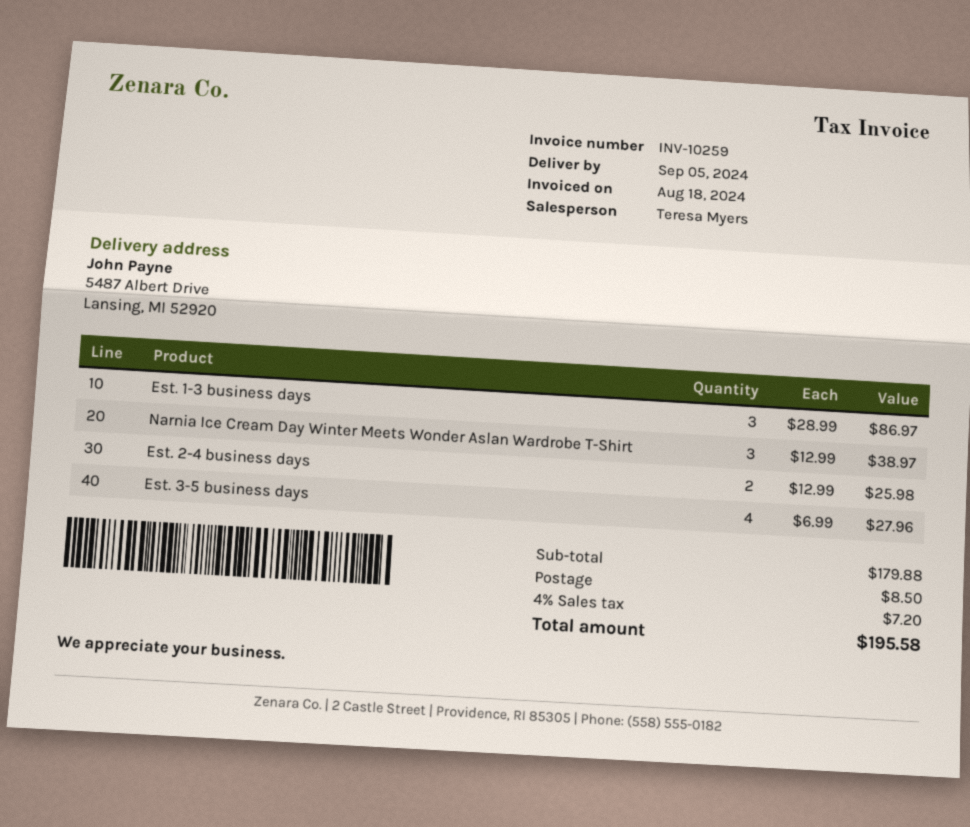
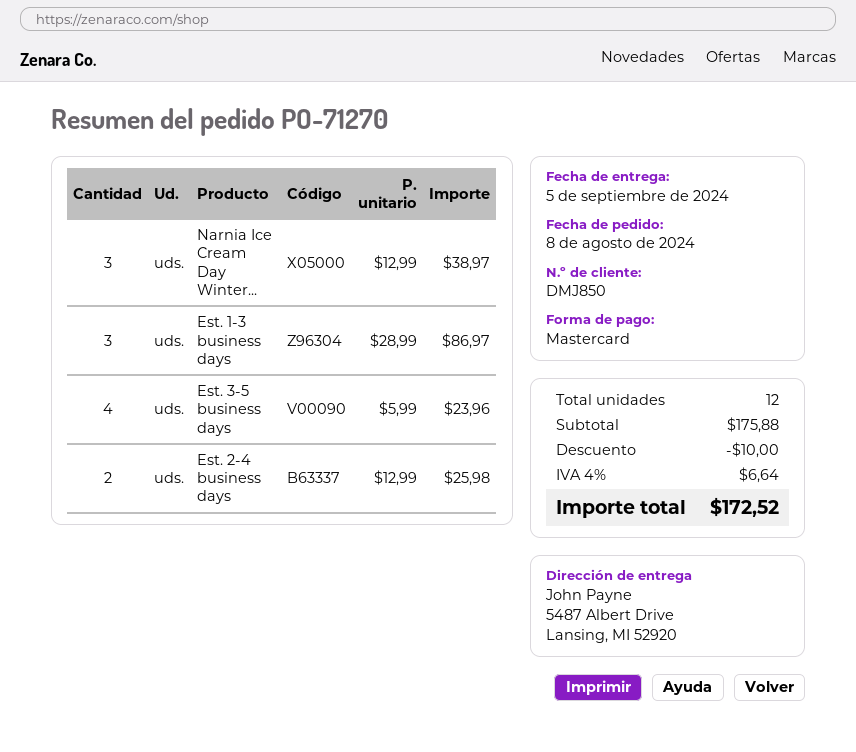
Est. 3-5 business days: 4 x 6.99 = 27.96 -> 4 x 5.99 = 23.96
subtotal: 179.88 -> 175.88
discount: none -> 10.00
shipping: 8.50 -> none
tax: 4% = 7.20 -> 4% = 6.64
total: 195.58 -> 172.52

